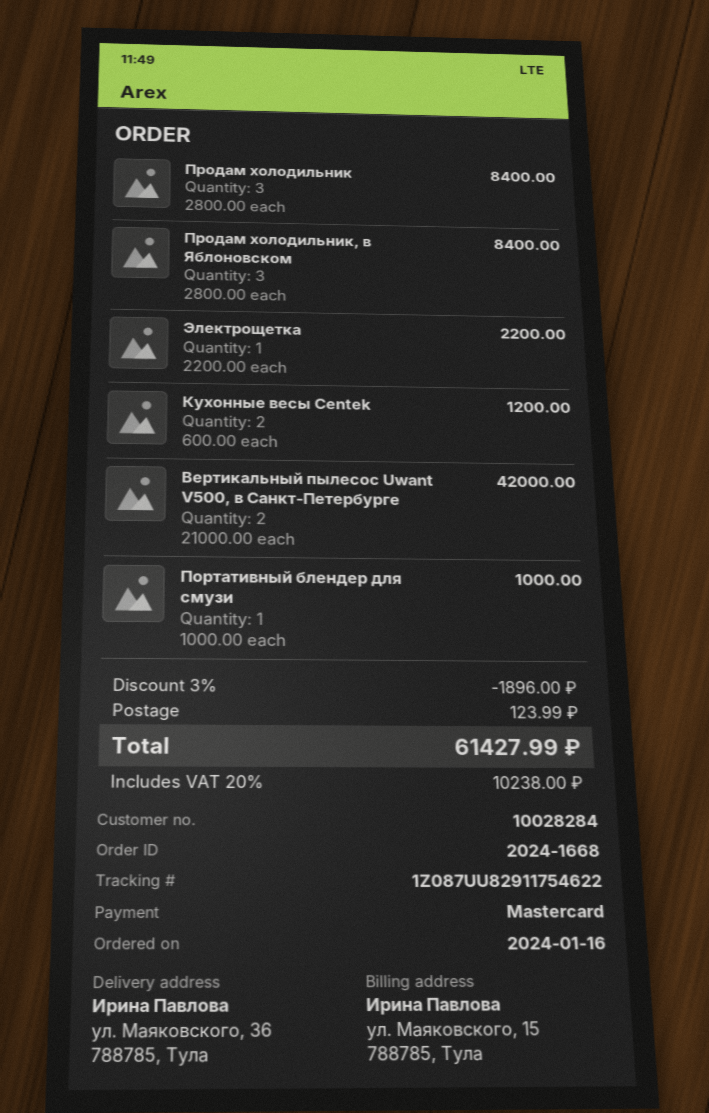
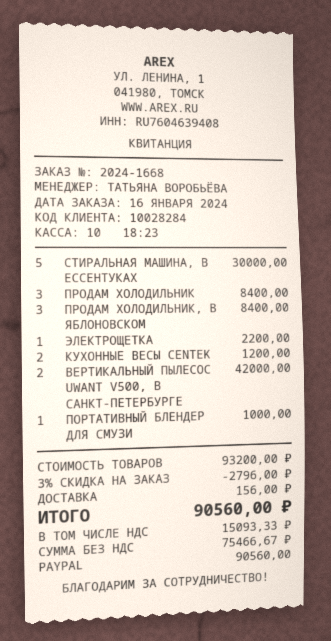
payment method: Mastercard -> PayPal
СТИРАЛЬНАЯ МАШИНА, В ЕССЕНТУКАХ: none -> 5 for 30000.00
discount: 3% = 1896.00 -> 3% = 2796.00
shipping: 123.99 -> 156.00
tax: 10238.00 -> 15093.33
total: 61427.99 -> 90560.00

